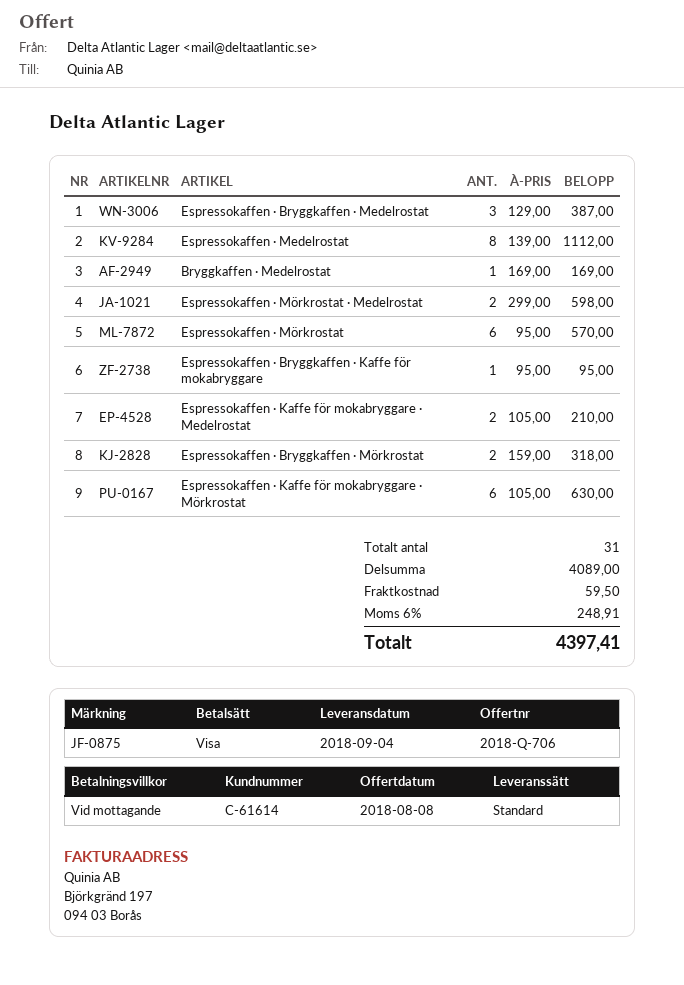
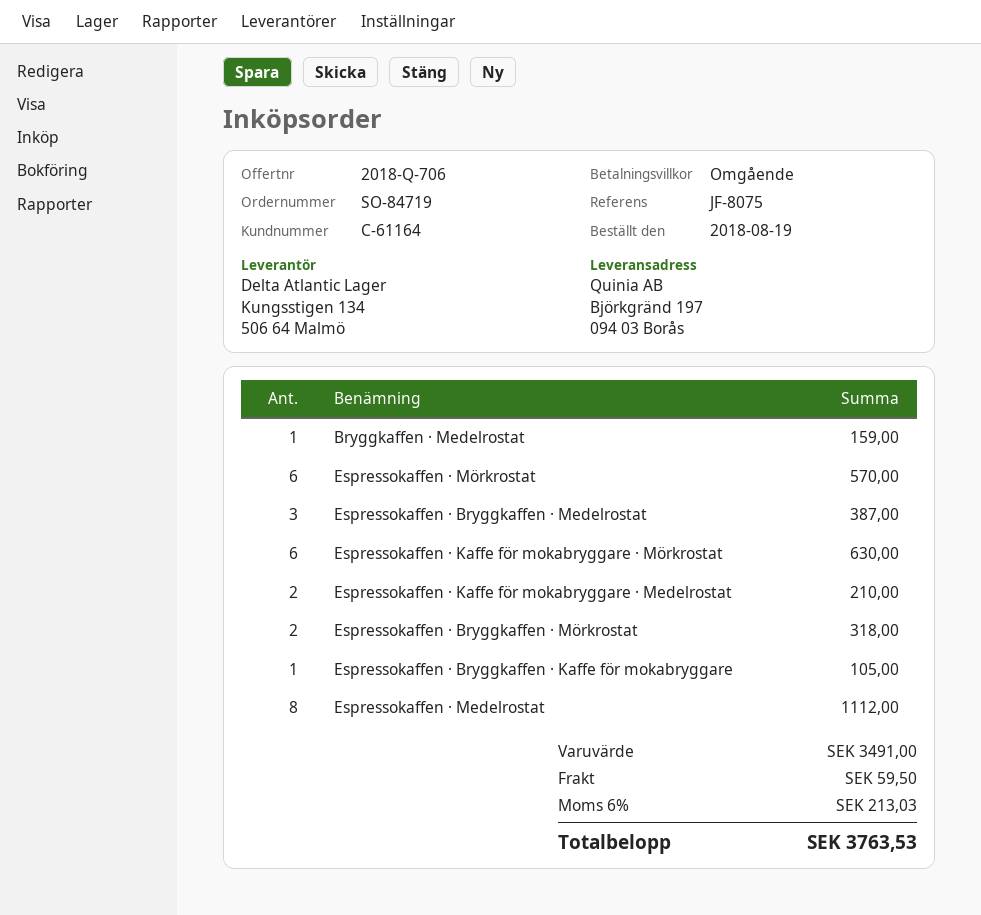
customer number: C-61614 -> C-61164
reference: JF-0875 -> JF-8075
Bryggkaffen · Medelrostat: 1 for 169.00 -> 1 for 159.00
Espressokaffen · Mörkrostat · Medelrostat: 2 for 598.00 -> none
Espressokaffen · Bryggkaffen · Kaffe för mokabryggare: 1 for 95.00 -> 1 for 105.00
subtotal: 4089.00 -> 3491.00
tax: 6% = 248.91 -> 6% = 213.03
total: 4397.41 -> 3763.53

